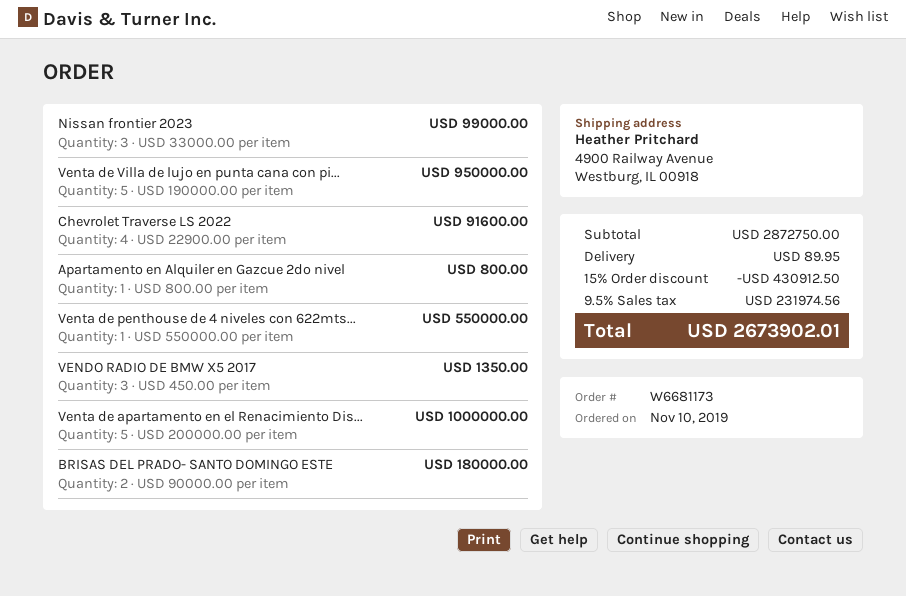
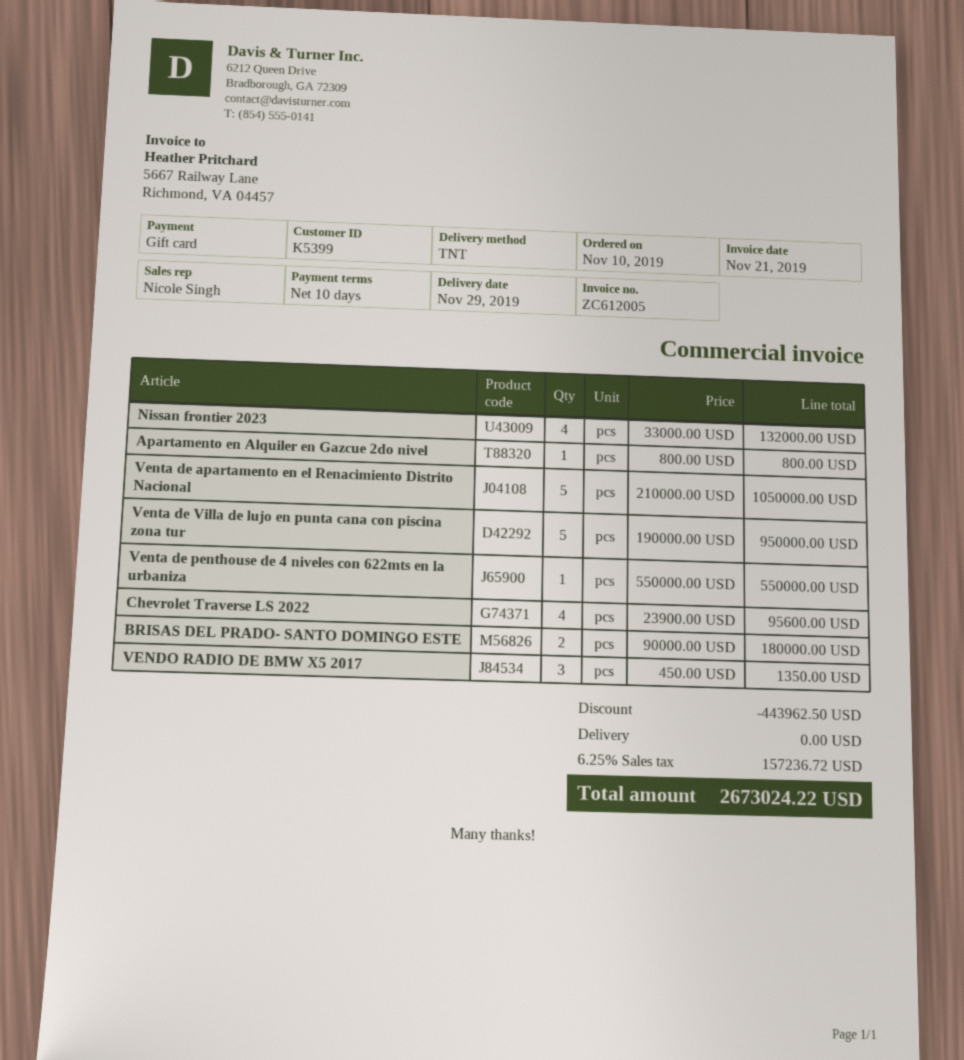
Nissan frontier 2023: 3 x 33000.00 = 99000.00 -> 4 x 33000.00 = 132000.00
Chevrolet Traverse LS 2022: 4 x 22900.00 = 91600.00 -> 4 x 23900.00 = 95600.00
Venta de apartamento en el Renacimiento Dis...: 5 x 200000.00 = 1000000.00 -> 5 x 210000.00 = 1050000.00
discount: 430912.50 -> 443962.50
shipping: 89.95 -> 0.00
tax: 9.5% = 231974.56 -> 6.25% = 157236.72
total: 2673902.01 -> 2673024.22

